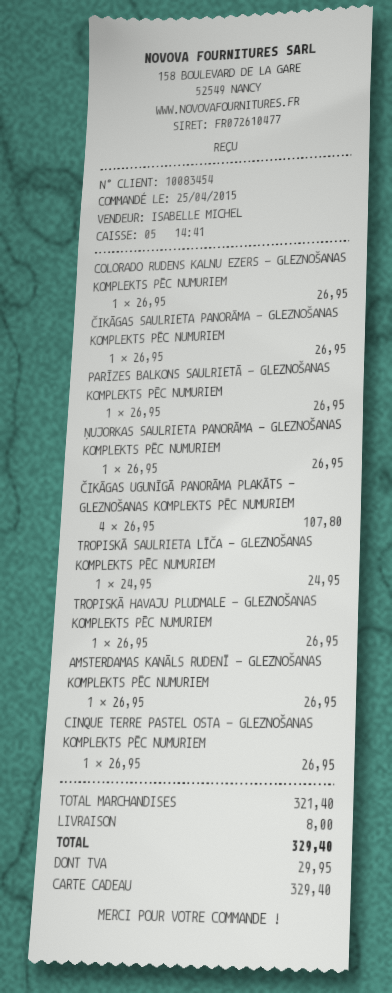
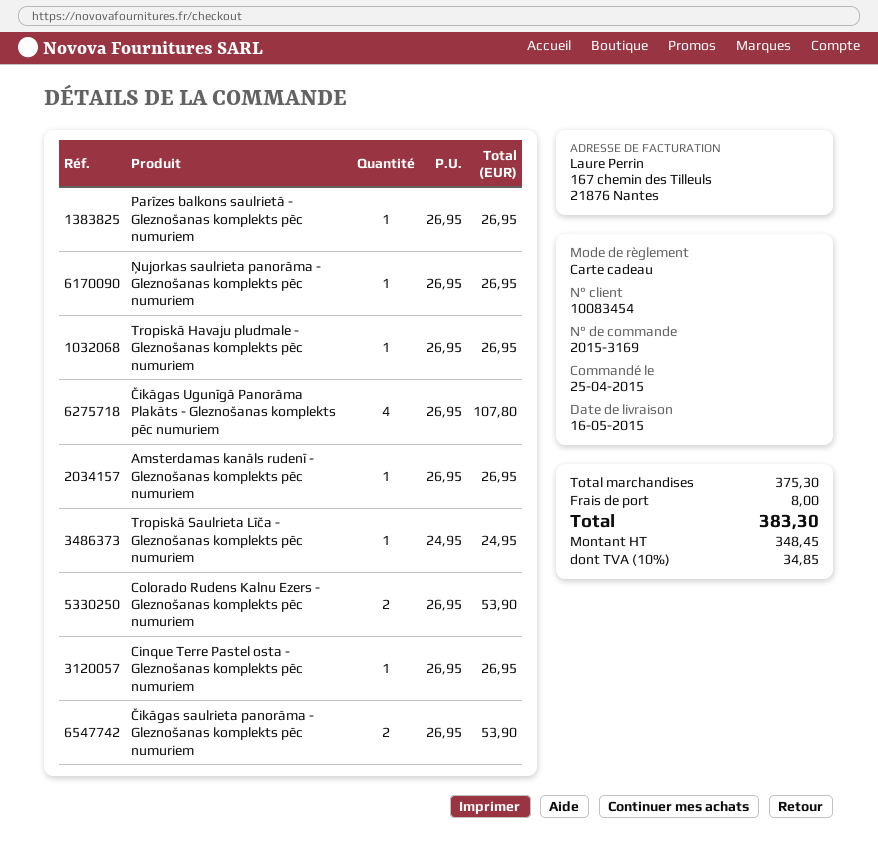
COLORADO RUDENS KALNU EZERS - GLEZNOŠANAS KOMPLEKTS PĒC NUMURIEM: 1 x 26.95 = 26.95 -> 2 x 26.95 = 53.90
ČIKĀGAS SAULRIETA PANORĀMA - GLEZNOŠANAS KOMPLEKTS PĒC NUMURIEM: 1 x 26.95 = 26.95 -> 2 x 26.95 = 53.90
subtotal: 321.40 -> 375.30
tax: 29.95 -> 34.85
total: 329.40 -> 383.30

